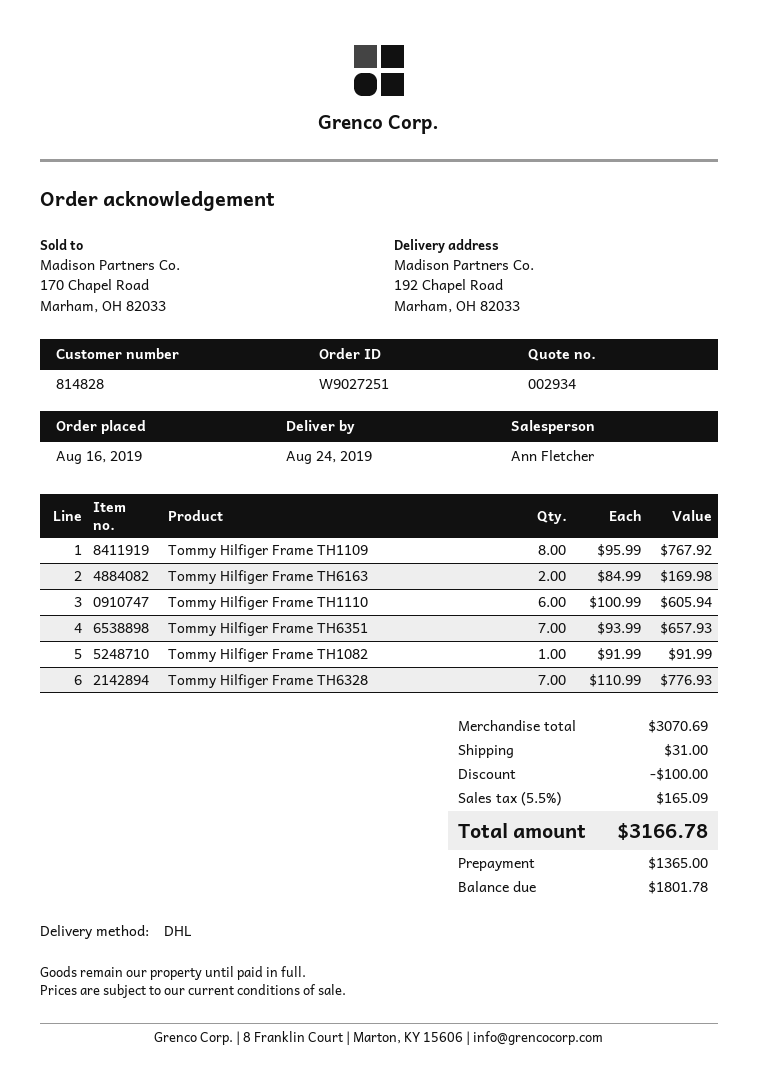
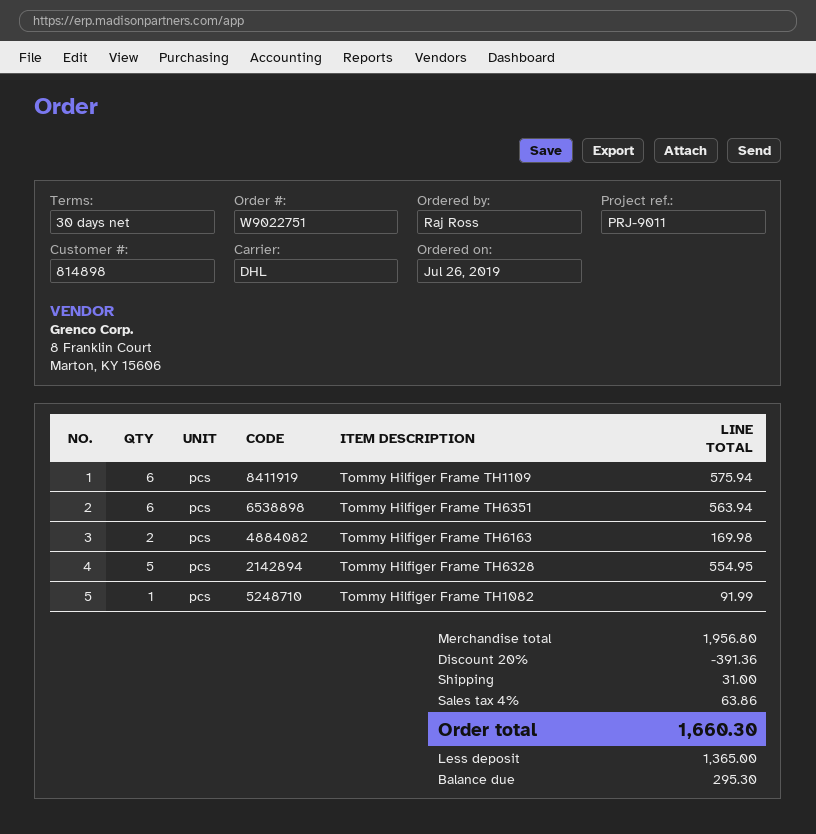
order number: W9027251 -> W9022751
order date: 2019-08-16 -> 2019-07-26
customer number: 814828 -> 814898
Tommy Hilfiger Frame TH1109: 8 for 767.92 -> 6 for 575.94
Tommy Hilfiger Frame TH1110: 6 for 605.94 -> none
Tommy Hilfiger Frame TH6351: 7 for 657.93 -> 6 for 563.94
Tommy Hilfiger Frame TH6328: 7 for 776.93 -> 5 for 554.95
subtotal: 3070.69 -> 1956.80
discount: 100.00 -> 391.36
tax: 5.5% = 165.09 -> 4% = 63.86
total: 3166.78 -> 1660.30
balance: 1801.78 -> 295.30

